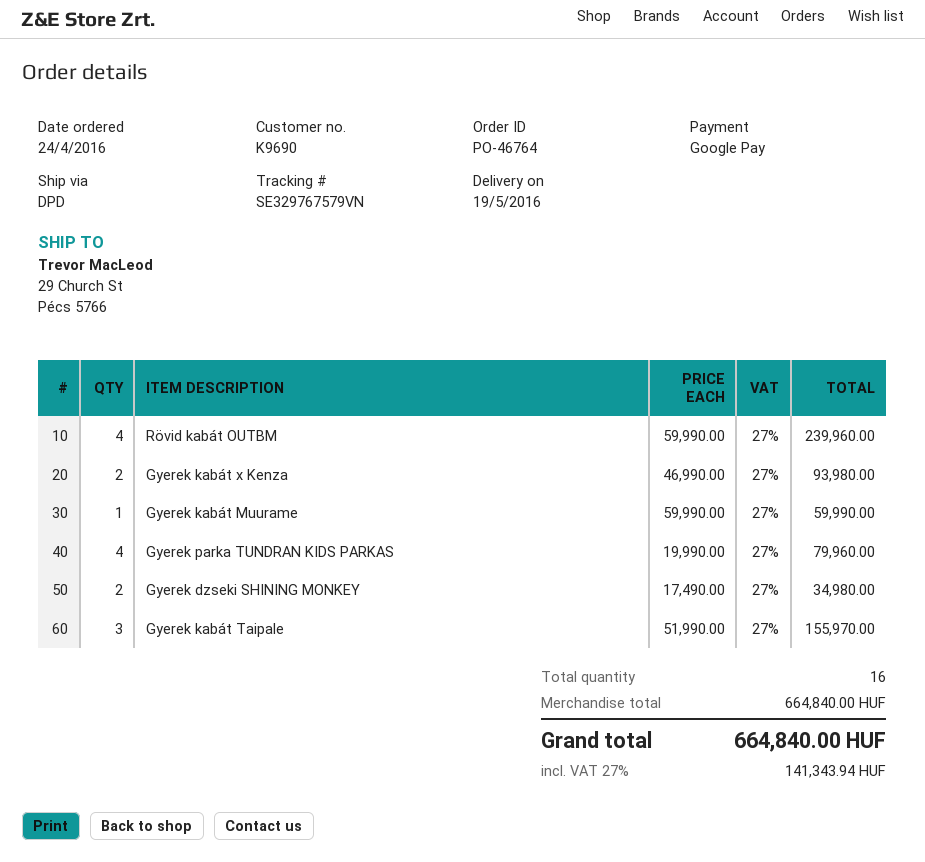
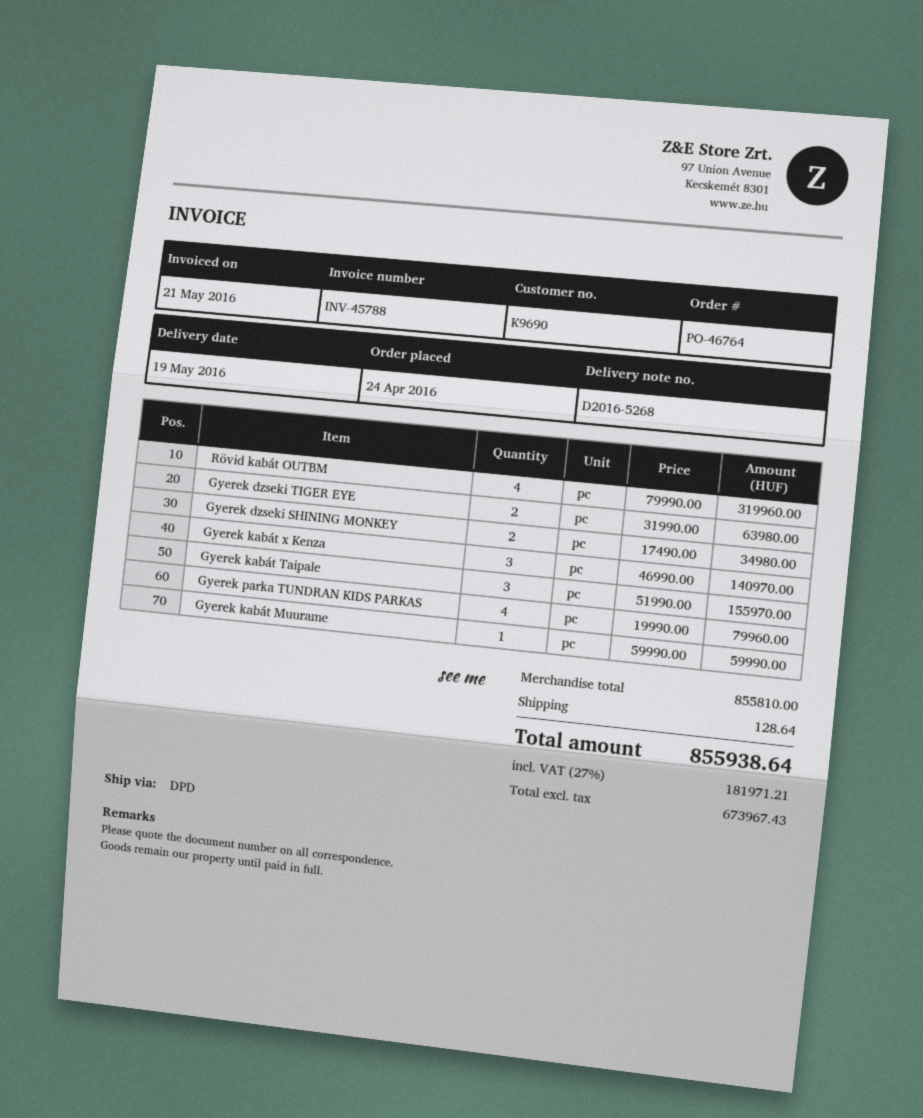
Rövid kabát OUTBM: 4 x 59990.00 = 239960.00 -> 4 x 79990.00 = 319960.00
Gyerek kabát x Kenza: 2 x 46990.00 = 93980.00 -> 3 x 46990.00 = 140970.00
Gyerek dzseki TIGER EYE: none -> 2 x 31990.00 = 63980.00
subtotal: 664840.00 -> 855810.00
shipping: none -> 128.64
tax: 27% = 141343.94 -> 27% = 181971.21
total: 664840.00 -> 855938.64

